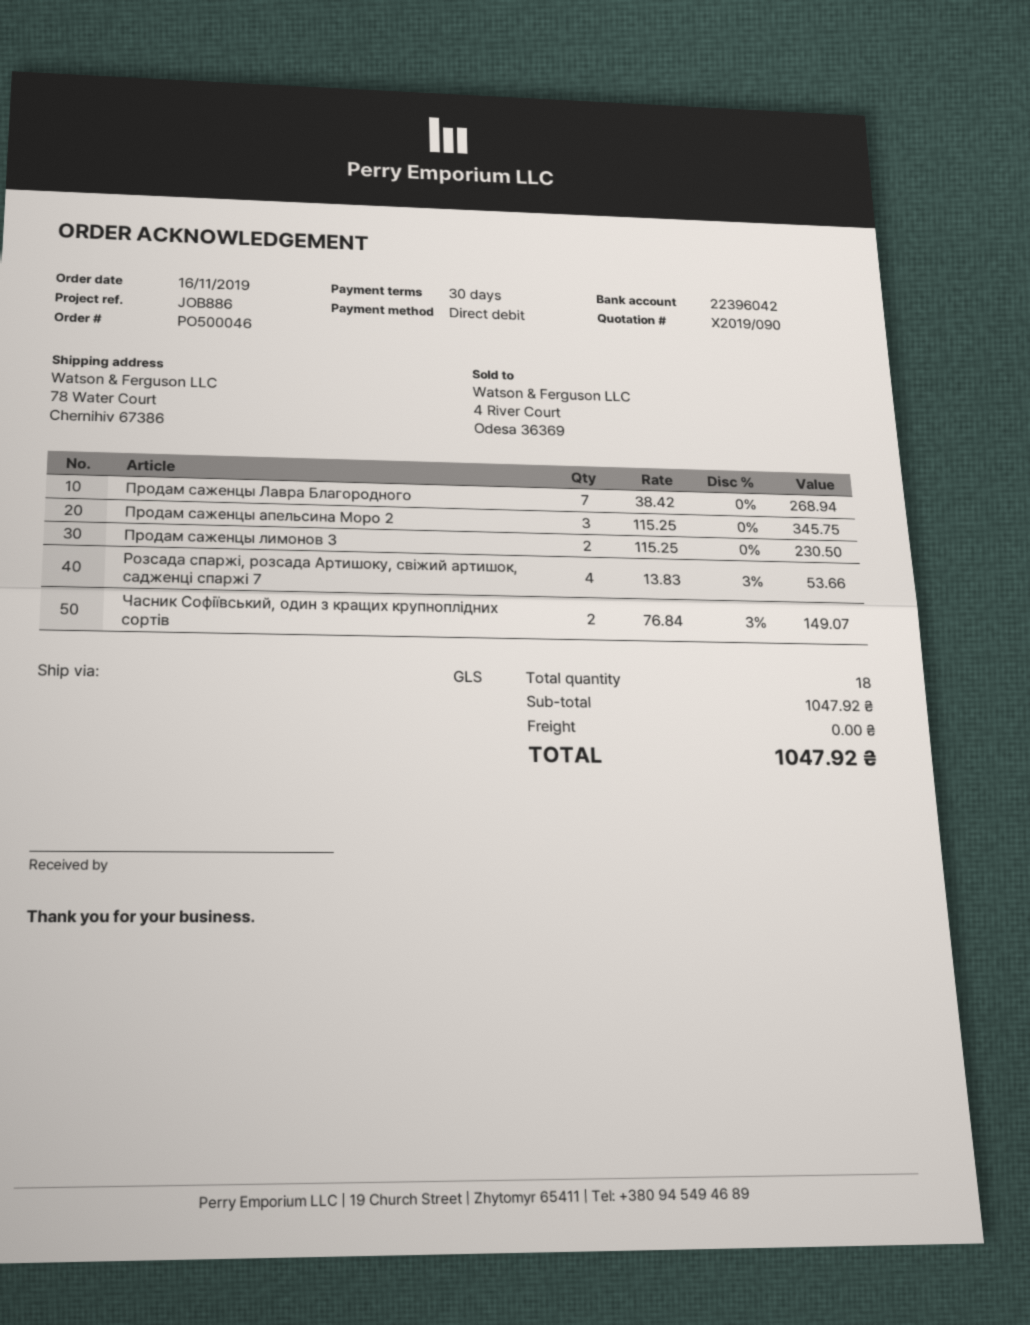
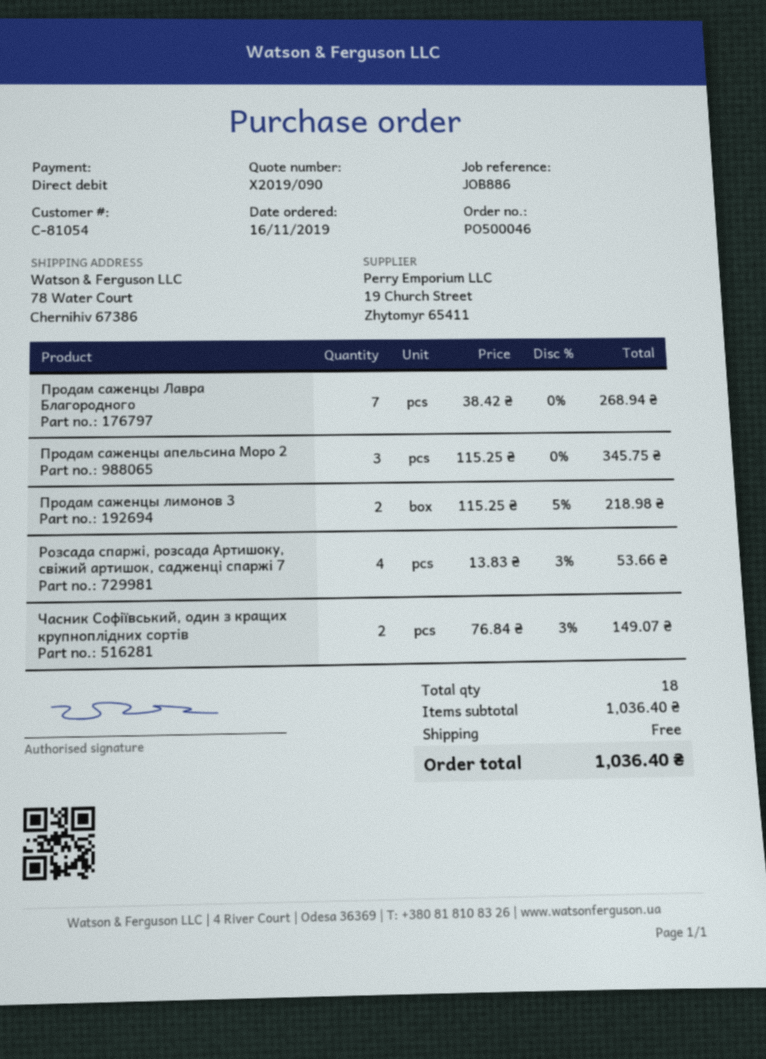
Продам саженцы лимонов 3: 2 x 115.25 = 230.50 -> 2 x 115.25 - 5% = 218.98
subtotal: 1047.92 -> 1036.40
total: 1047.92 -> 1036.40

